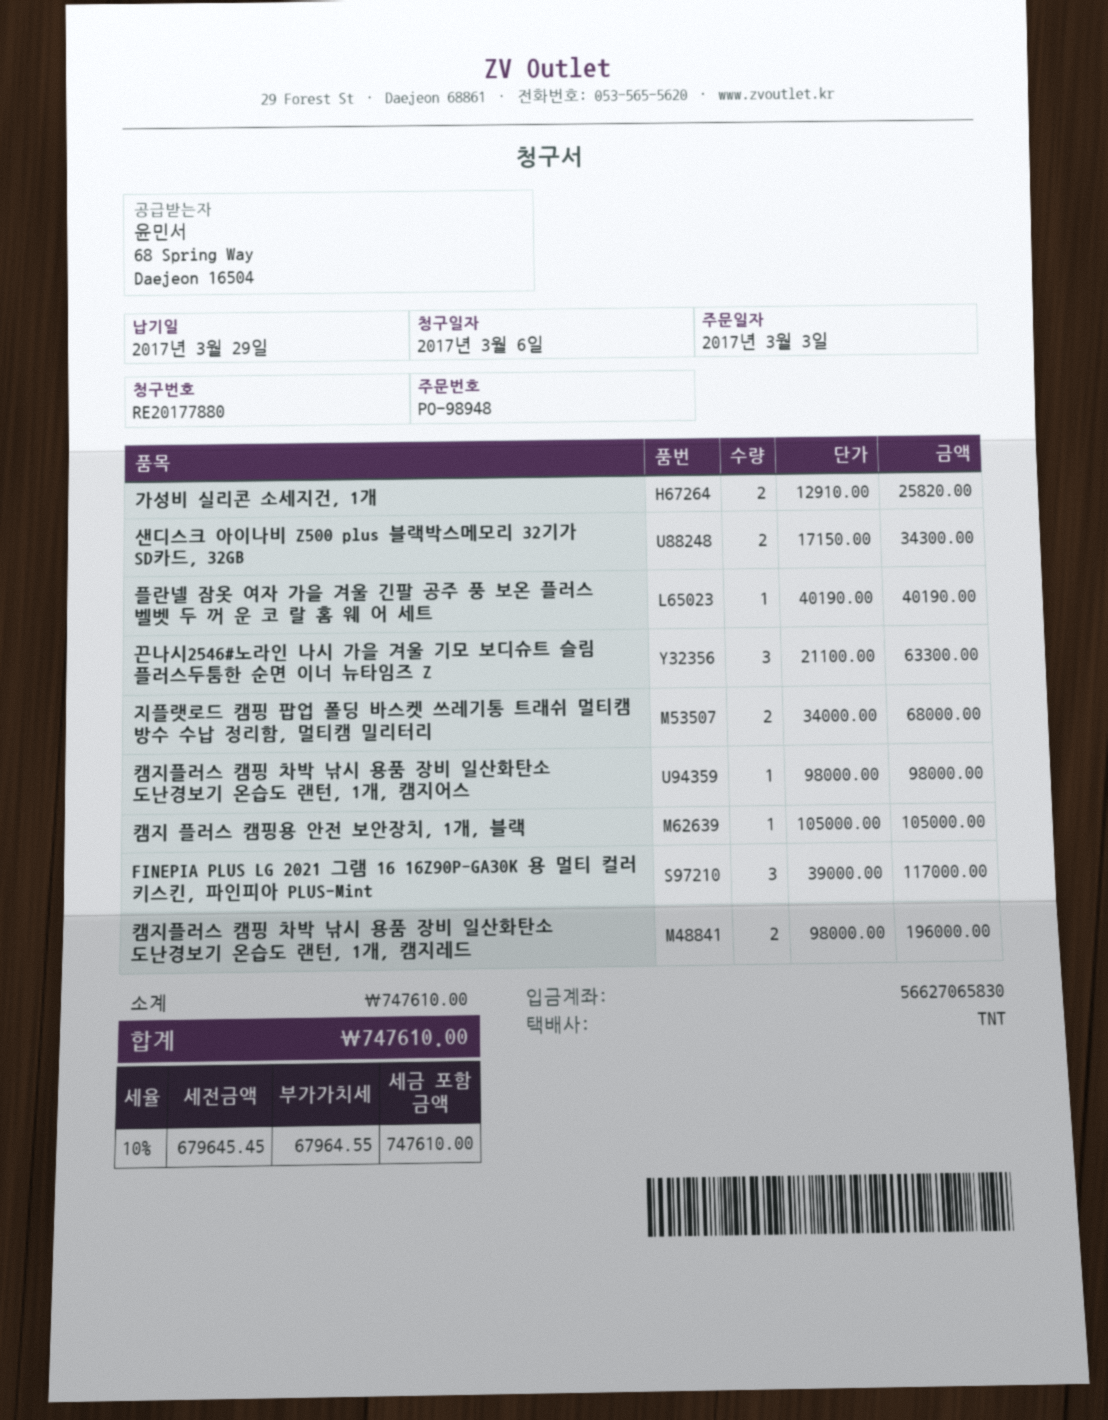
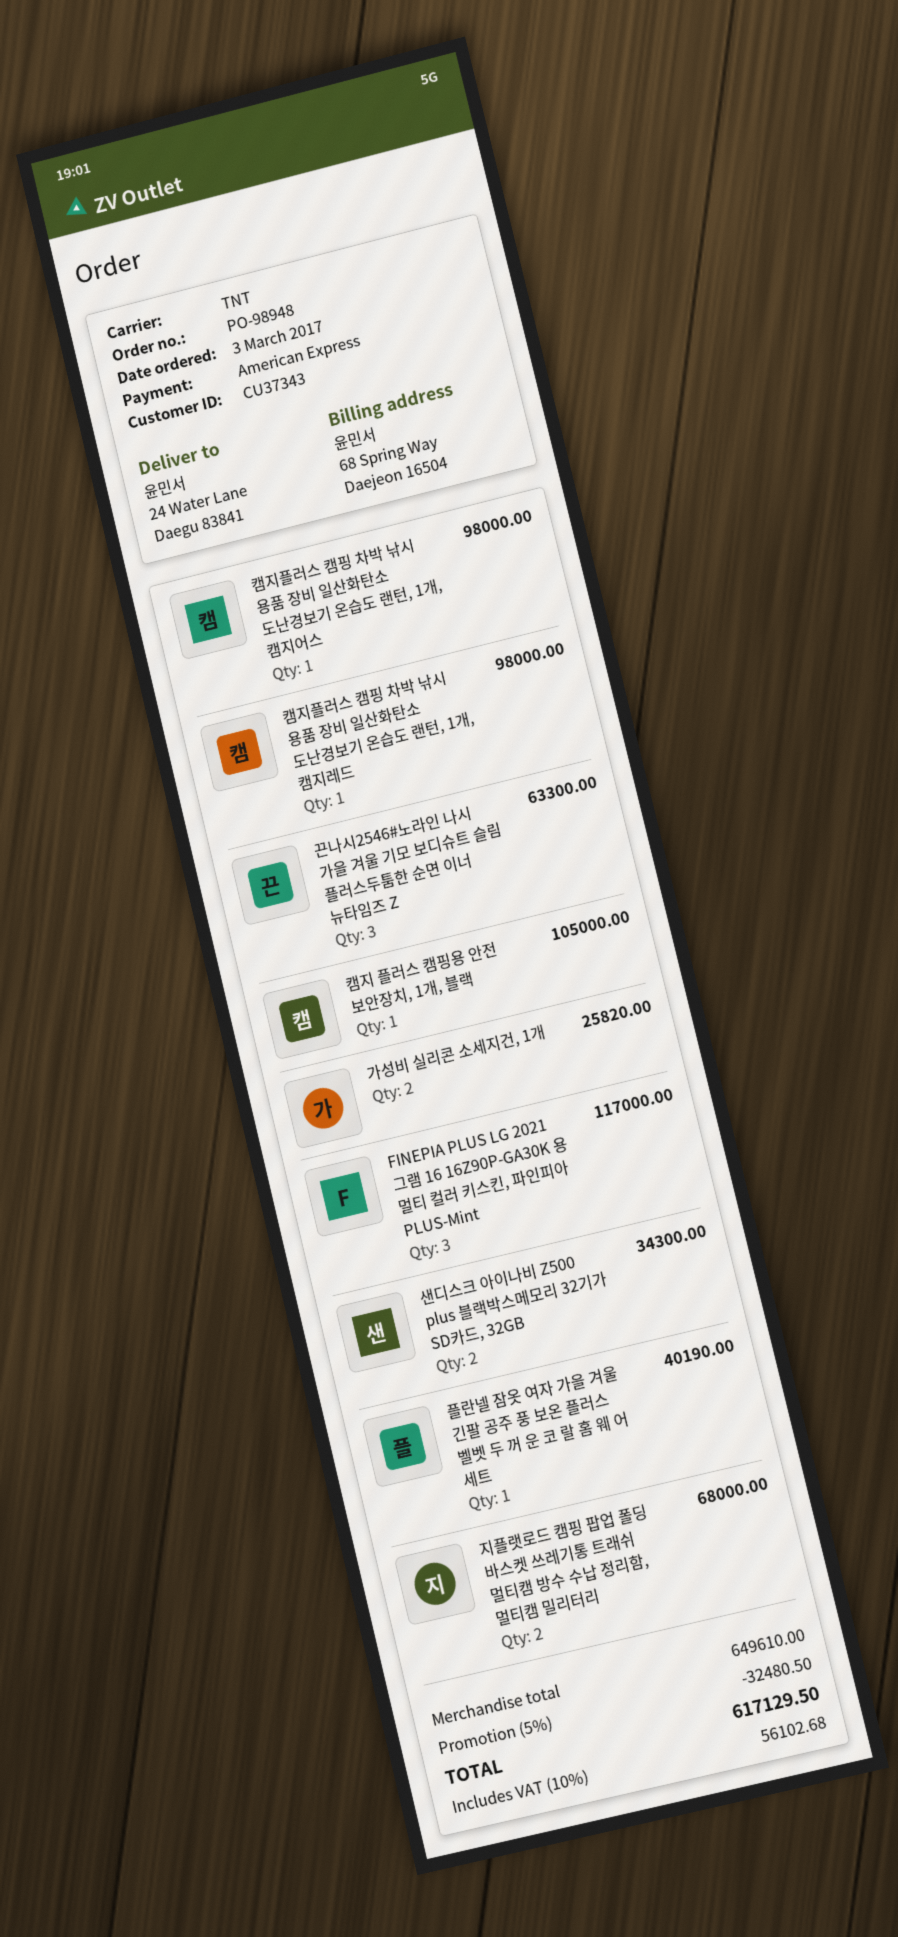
캠지플러스 캠핑 차박 낚시 용품 장비 일산화탄소 도난경보기 온습도 랜턴, 1개, 캠지레드: 2 for 196000.00 -> 1 for 98000.00
subtotal: 747610.00 -> 649610.00
discount: none -> 5% = 32480.50
tax: 10% = 67964.55 -> 10% = 56102.68
total: 747610.00 -> 617129.50

